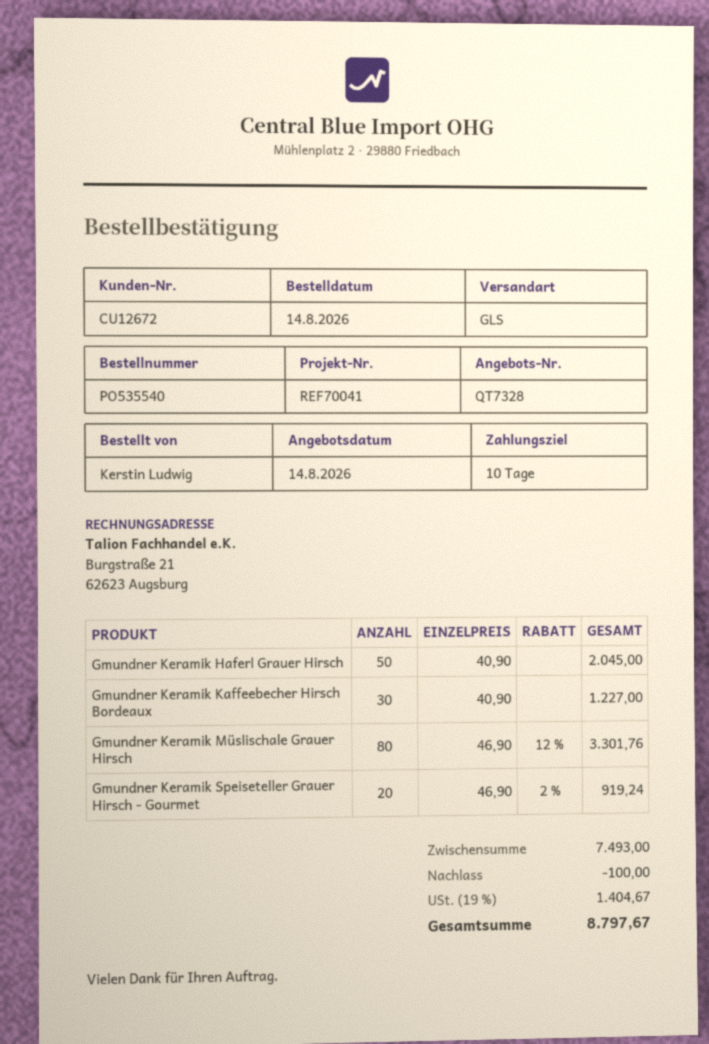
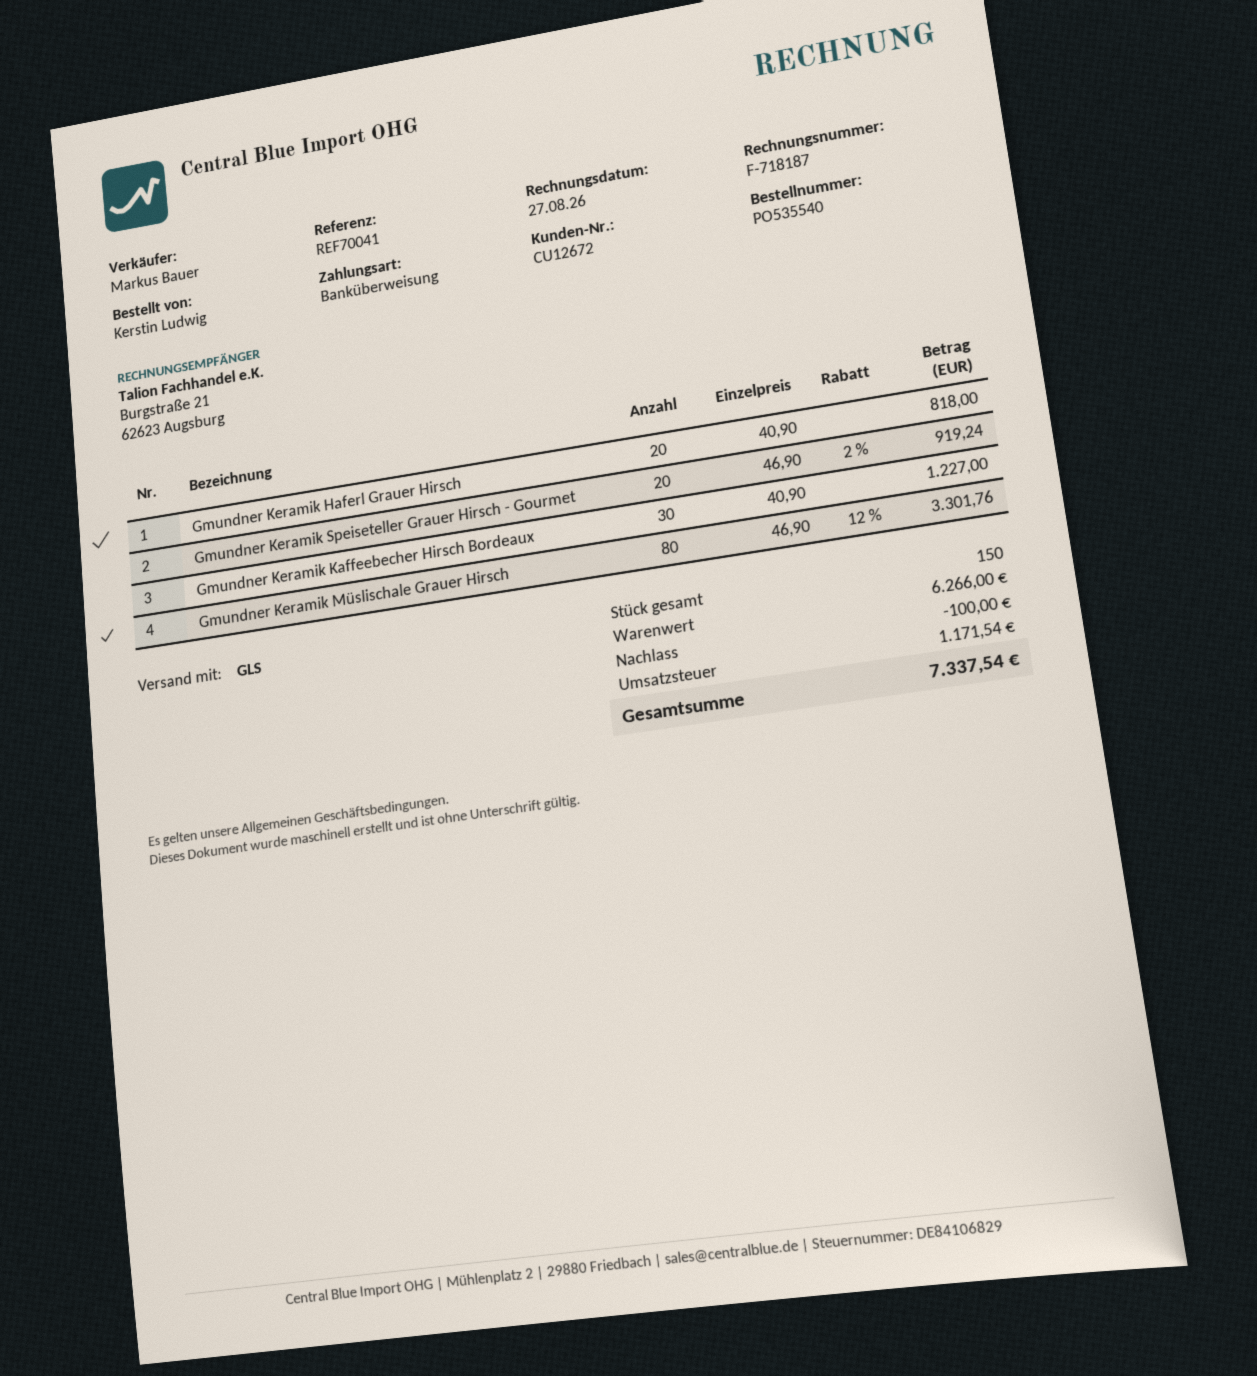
Gmundner Keramik Haferl Grauer Hirsch: 50 x 40.90 = 2045.00 -> 20 x 40.90 = 818.00
subtotal: 7493.00 -> 6266.00
tax: 1404.67 -> 1171.54
total: 8797.67 -> 7337.54

